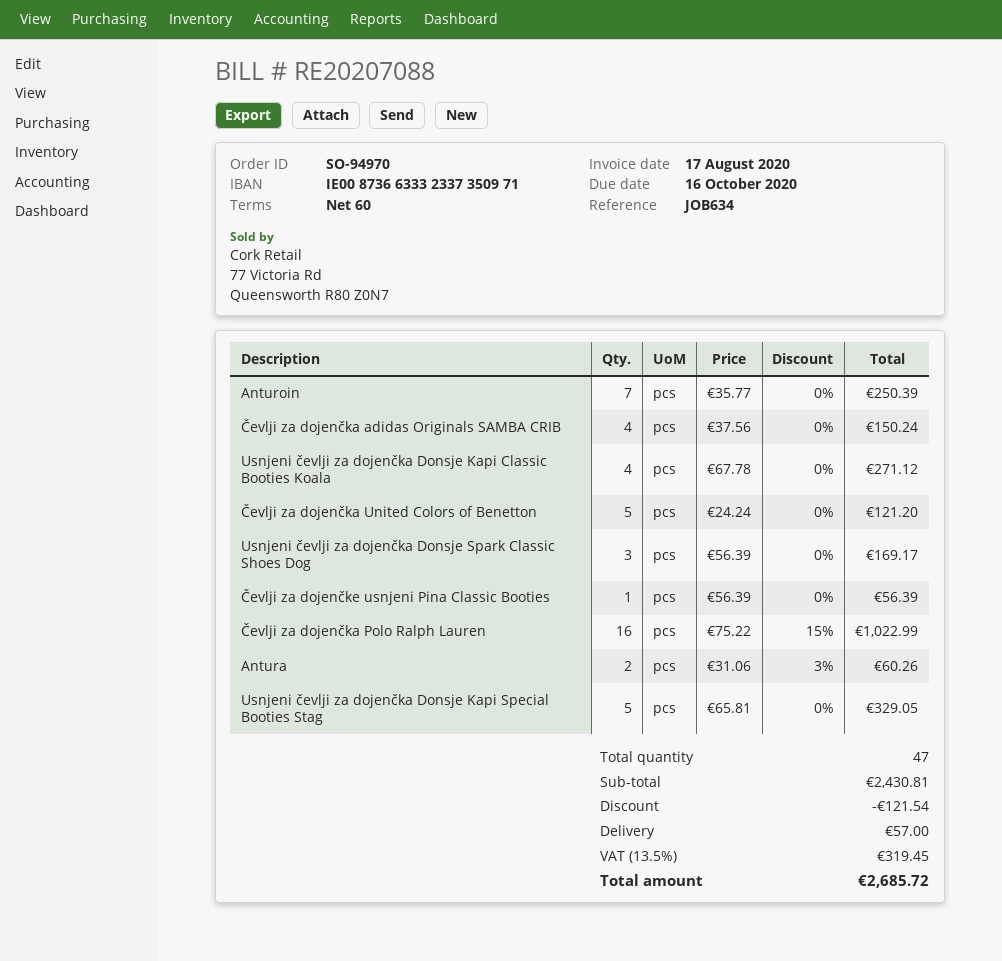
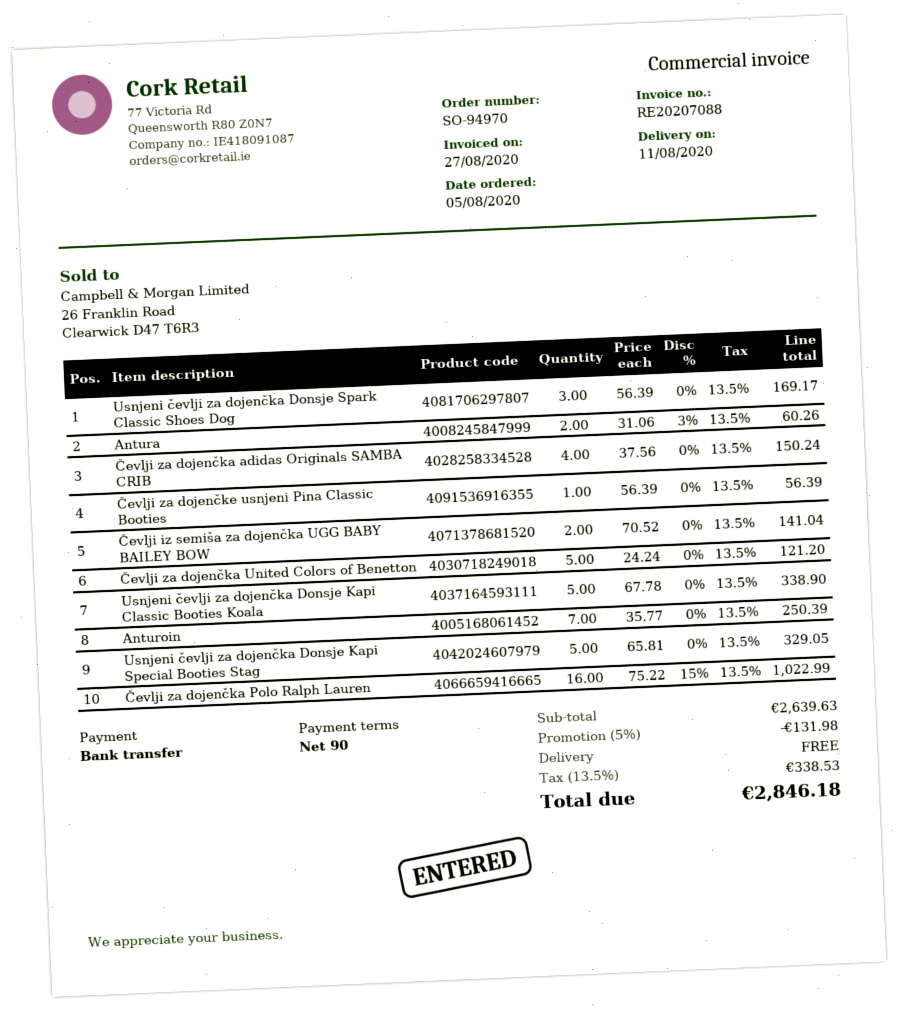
invoice date: 2020-08-17 -> 2020-08-27
payment terms: 60 days -> 90 days
Usnjeni čevlji za dojenčka Donsje Kapi Classic Booties Koala: 4 x 67.78 = 271.12 -> 5 x 67.78 = 338.90
Čevlji iz semiša za dojenčka UGG BABY BAILEY BOW: none -> 2 x 70.52 = 141.04
subtotal: 2430.81 -> 2639.63
discount: 121.54 -> 131.98
shipping: 57.00 -> 0.00
tax: 13.5% = 319.45 -> 13.5% = 338.53
total: 2685.72 -> 2846.18

